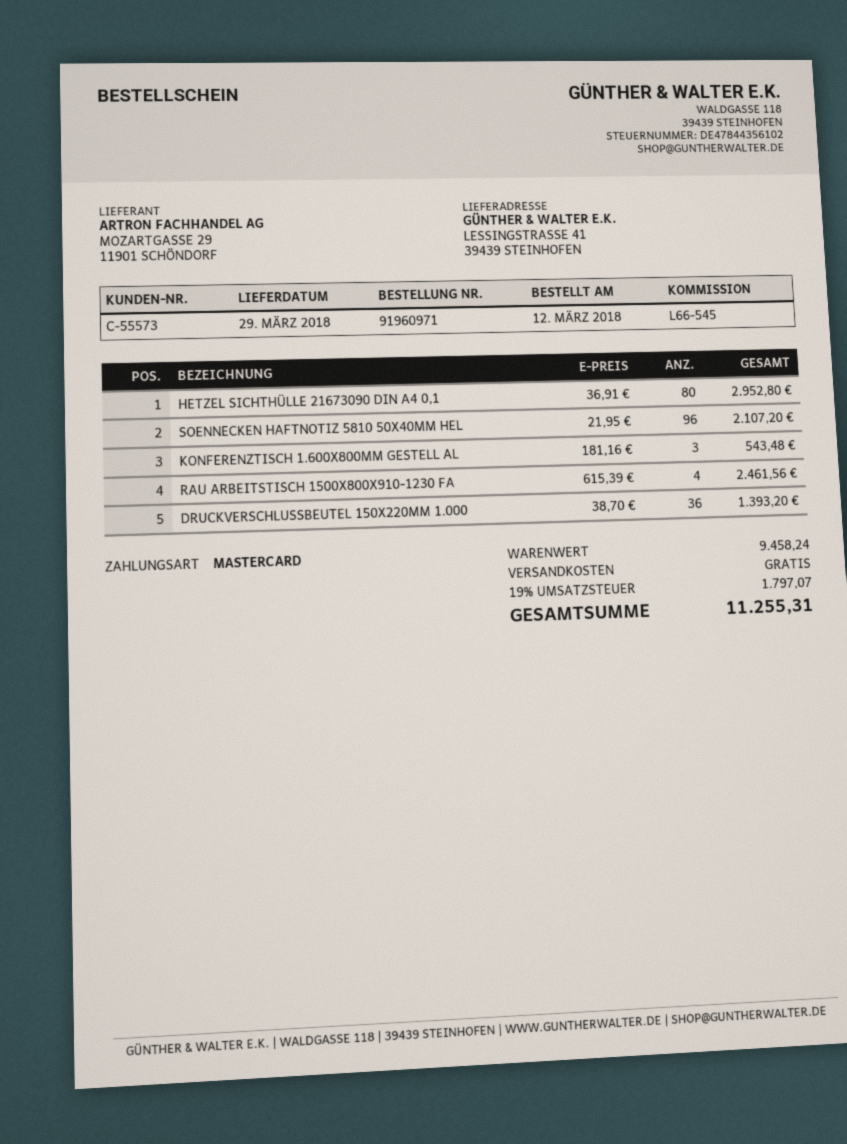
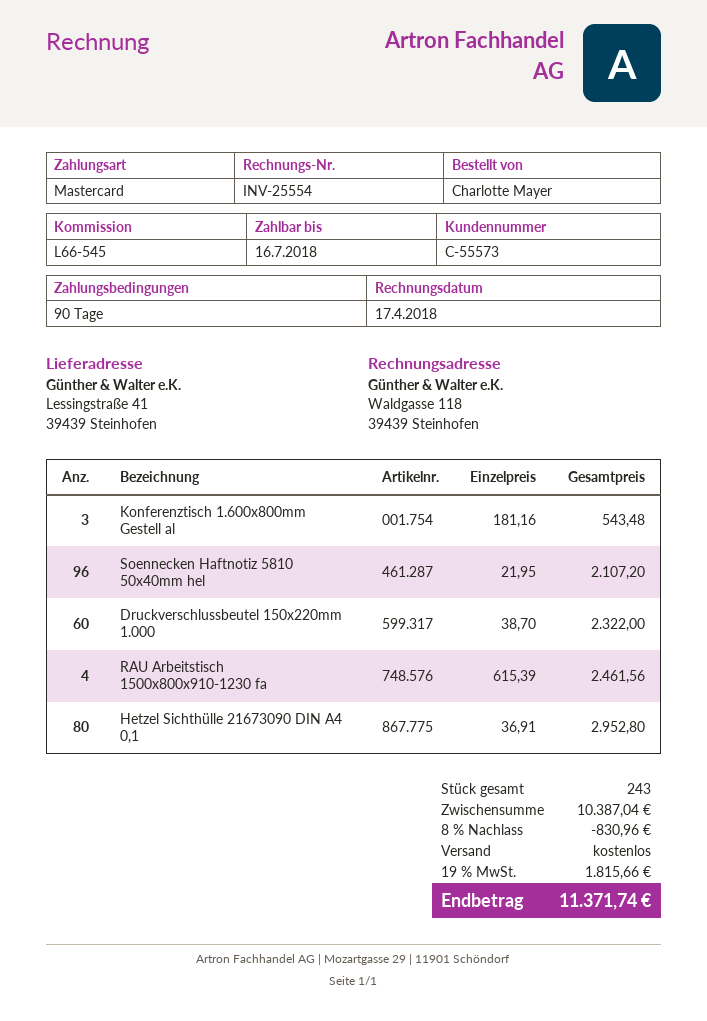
DRUCKVERSCHLUSSBEUTEL 150X220MM 1.000: 36 x 38.70 = 1393.20 -> 60 x 38.70 = 2322.00
subtotal: 9458.24 -> 10387.04
discount: none -> 8% = 830.96
tax: 19% = 1797.07 -> 19% = 1815.66
total: 11255.31 -> 11371.74

